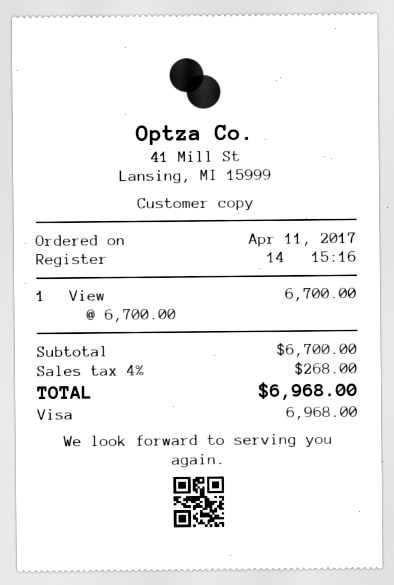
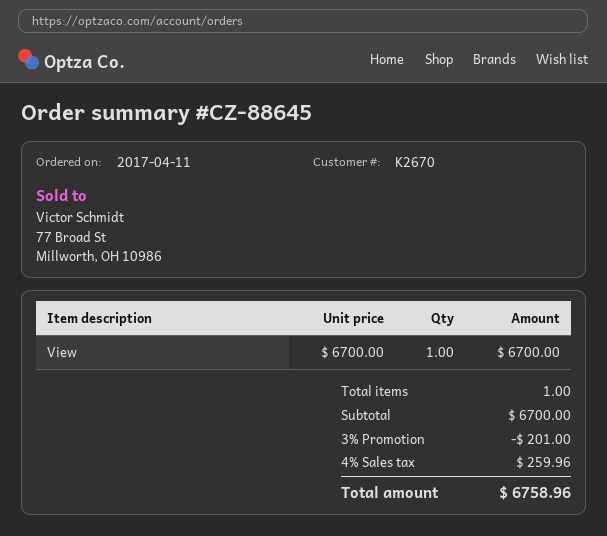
discount: none -> 3% = 201.00
tax: 4% = 268.00 -> 4% = 259.96
total: 6968.00 -> 6758.96

